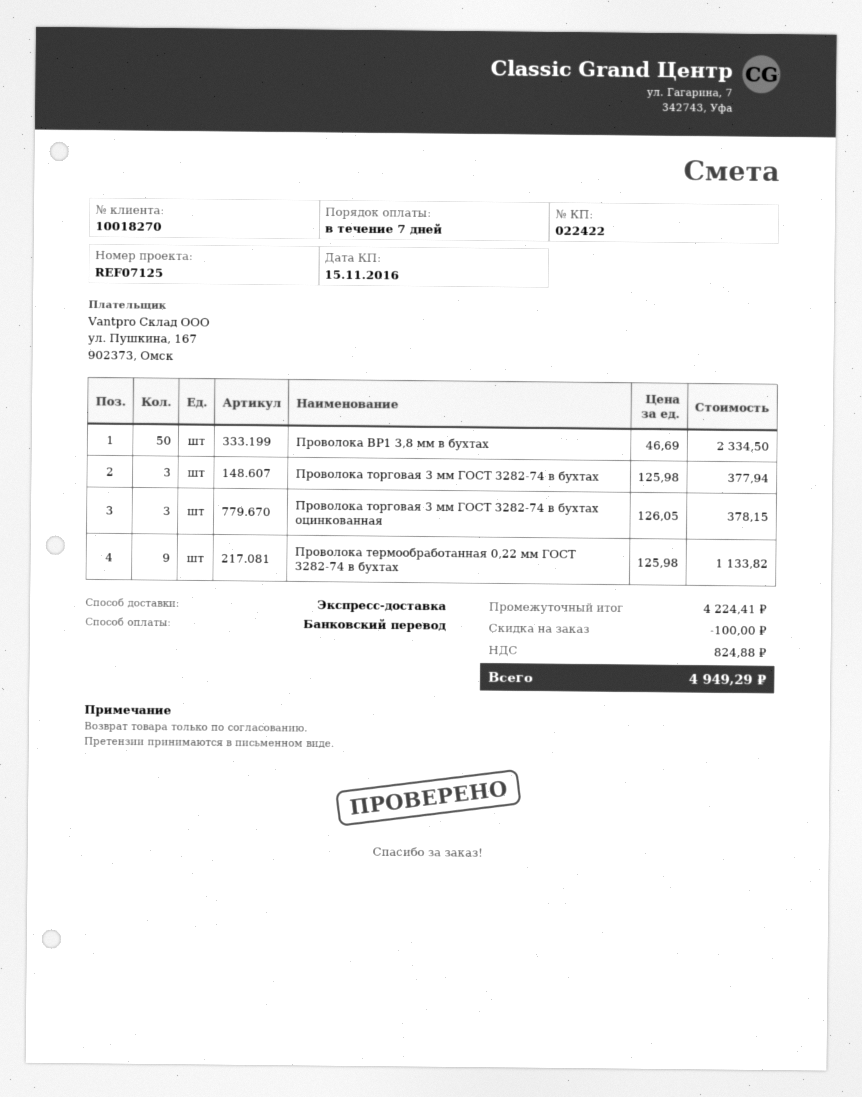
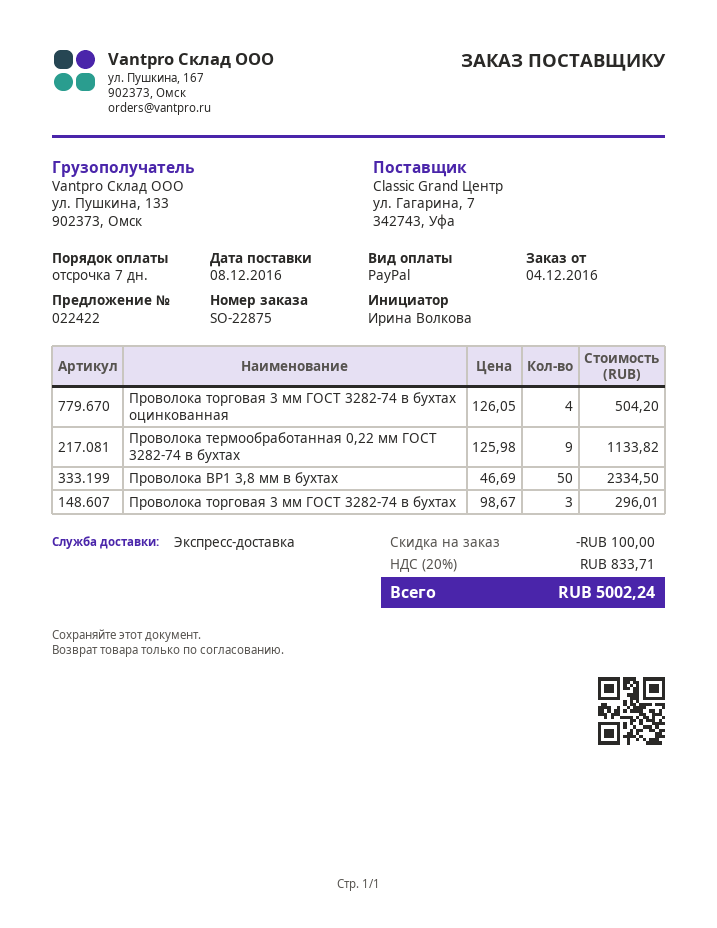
payment method: bank transfer -> PayPal
Проволока торговая 3 мм ГОСТ 3282-74 в бухтах: 3 x 125.98 = 377.94 -> 3 x 98.67 = 296.01
Проволока торговая 3 мм ГОСТ 3282-74 в бухтах оцинкованная: 3 x 126.05 = 378.15 -> 4 x 126.05 = 504.20
tax: 824.88 -> 833.71
total: 4949.29 -> 5002.24

